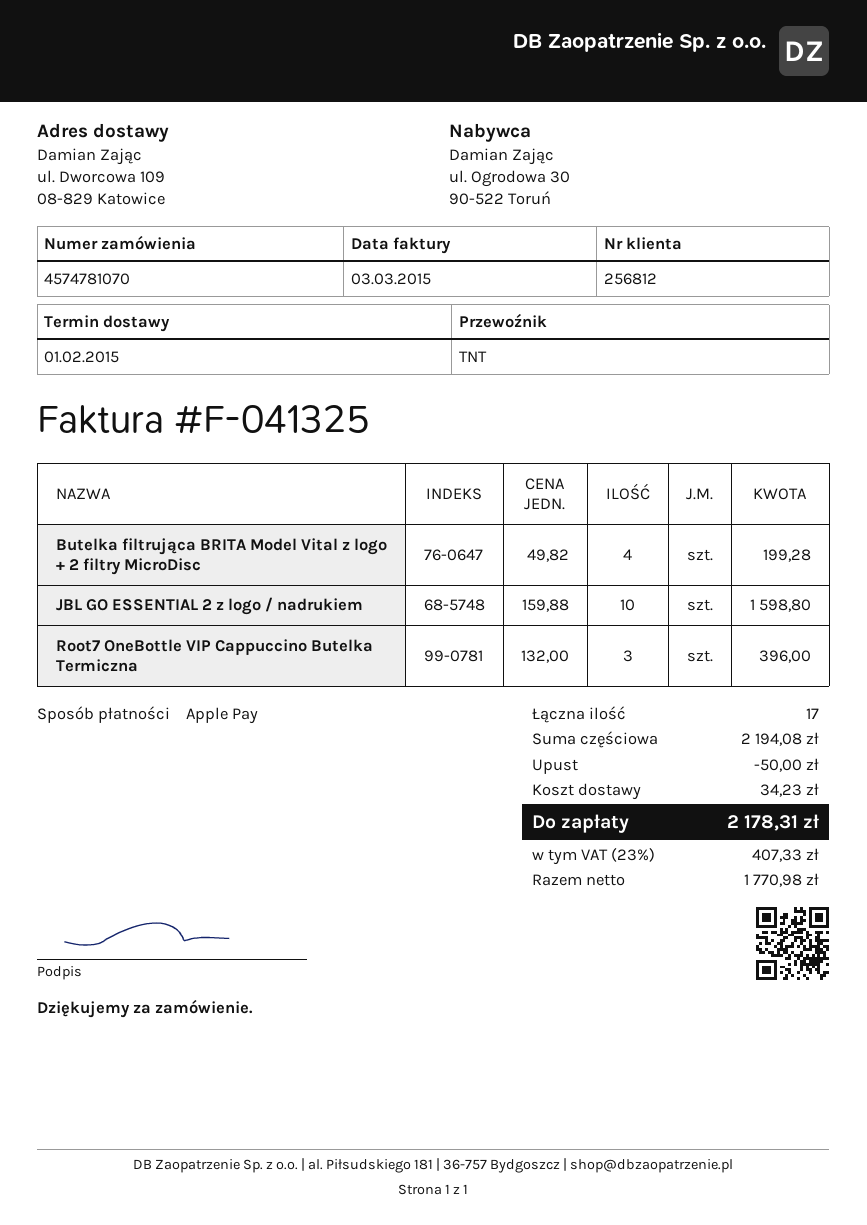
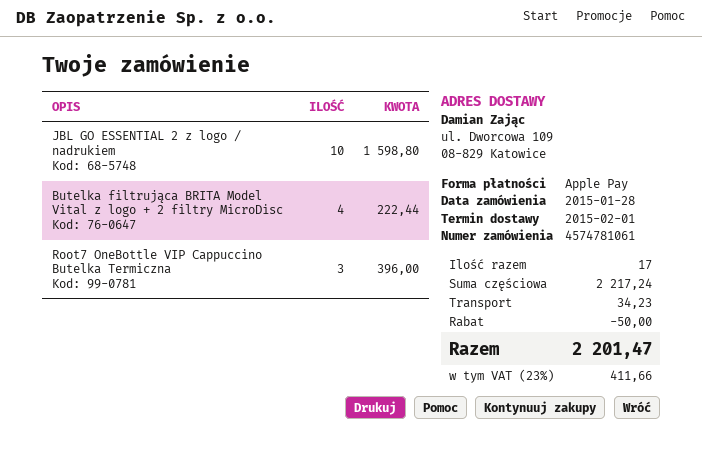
order number: 4574781070 -> 4574781061
Butelka filtrująca BRITA Model Vital z logo + 2 filtry MicroDisc: 4 for 199.28 -> 4 for 222.44
subtotal: 2194.08 -> 2217.24
tax: 23% = 407.33 -> 23% = 411.66
total: 2178.31 -> 2201.47

